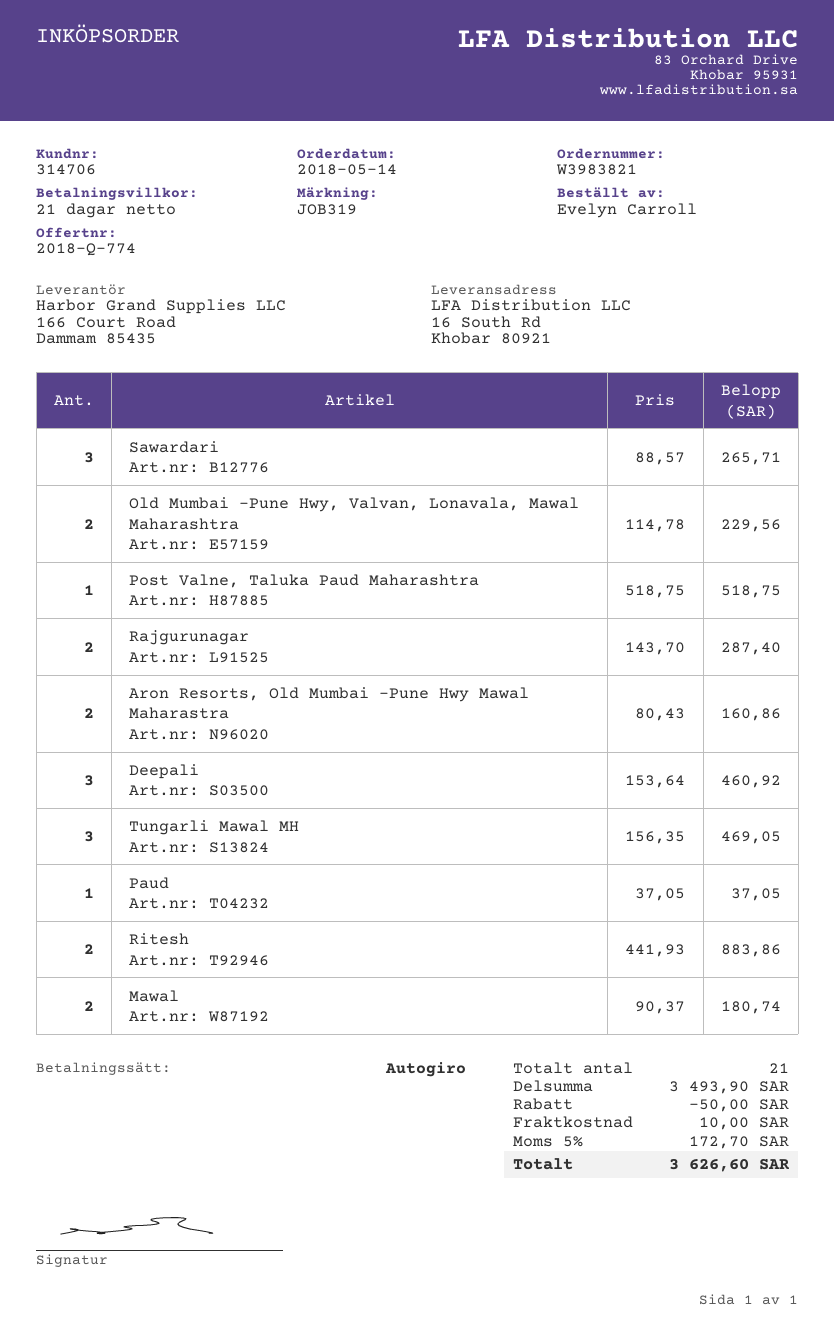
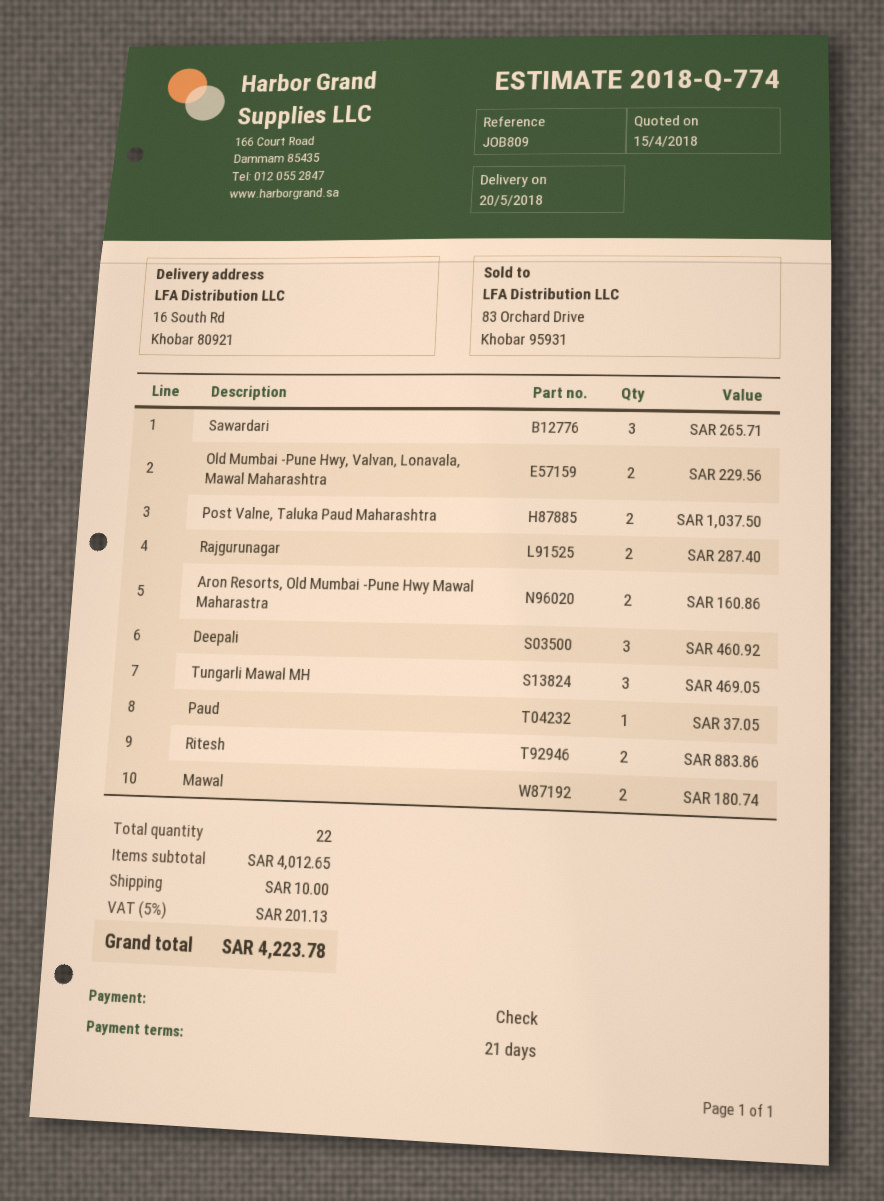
reference: JOB319 -> JOB809
payment method: direct debit -> cheque
Post Valne, Taluka Paud Maharashtra: 1 for 518.75 -> 2 for 1037.50
total quantity: 21 -> 22
subtotal: 3493.90 -> 4012.65
discount: 50.00 -> none
tax: 5% = 172.70 -> 5% = 201.13
total: 3626.60 -> 4223.78

